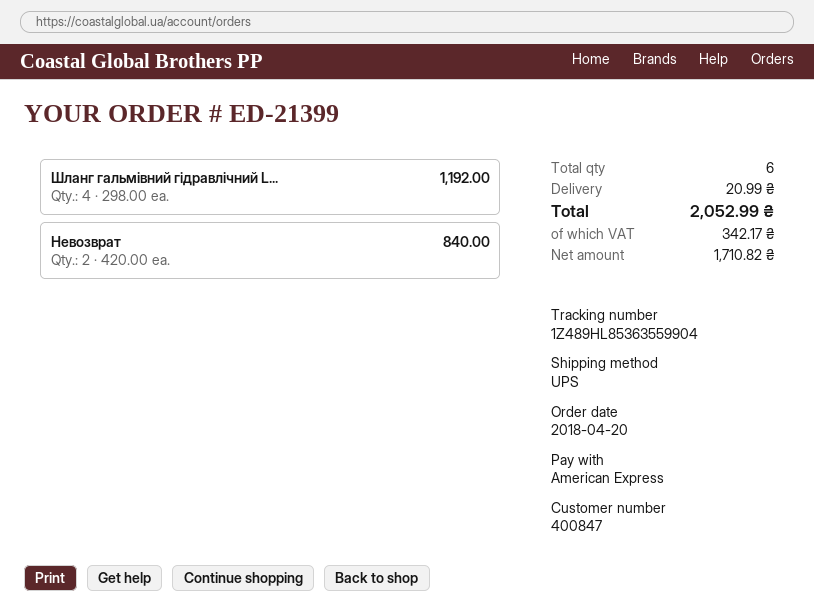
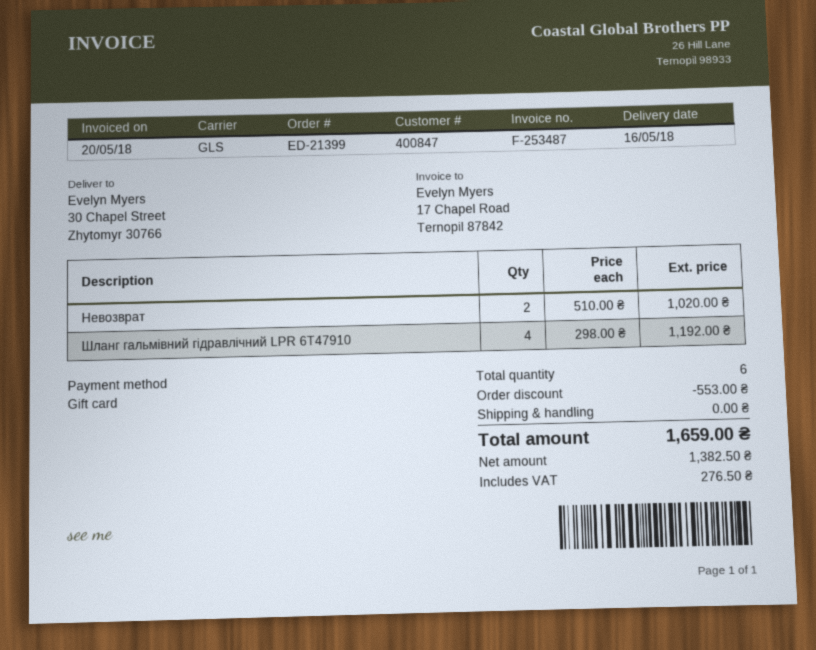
payment method: American Express -> gift card
shipping method: UPS -> GLS
Невозврат: 2 x 420.00 = 840.00 -> 2 x 510.00 = 1020.00
discount: none -> 553.00
shipping: 20.99 -> 0.00
net: 1710.82 -> 1382.50
tax: 342.17 -> 276.50
total: 2052.99 -> 1659.00

